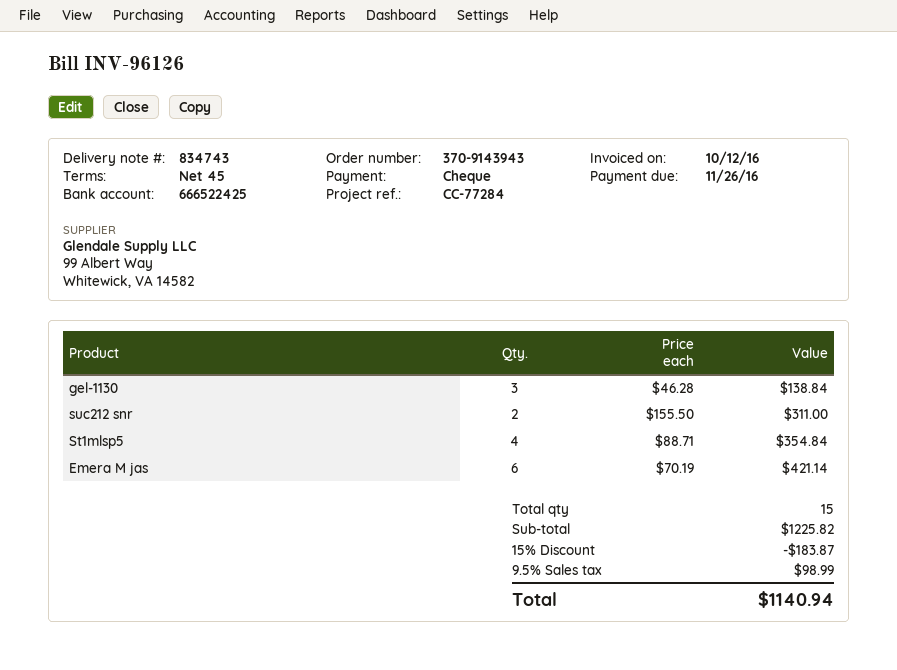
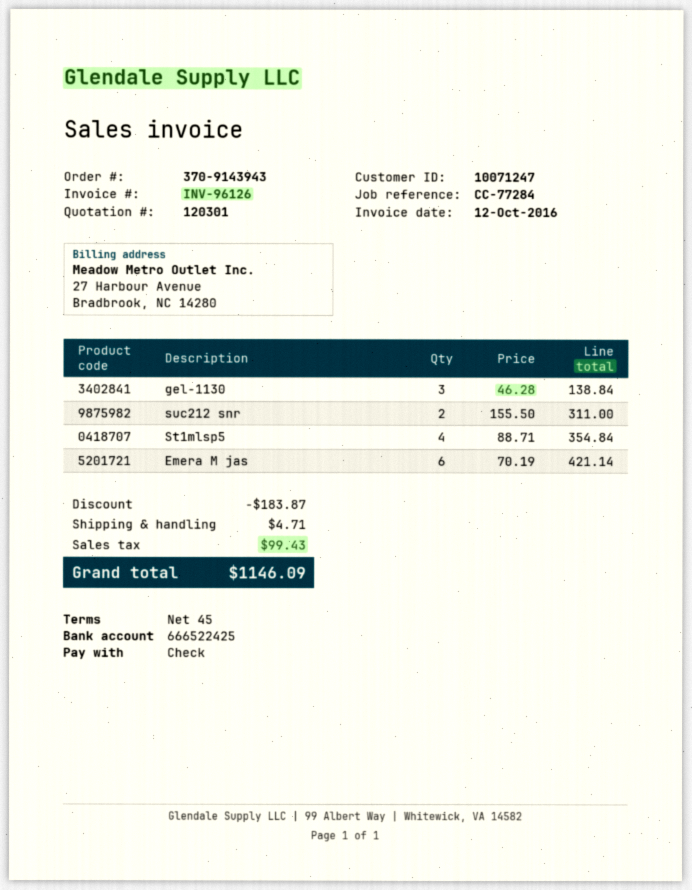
shipping: none -> 4.71
tax: 98.99 -> 99.43
total: 1140.94 -> 1146.09

